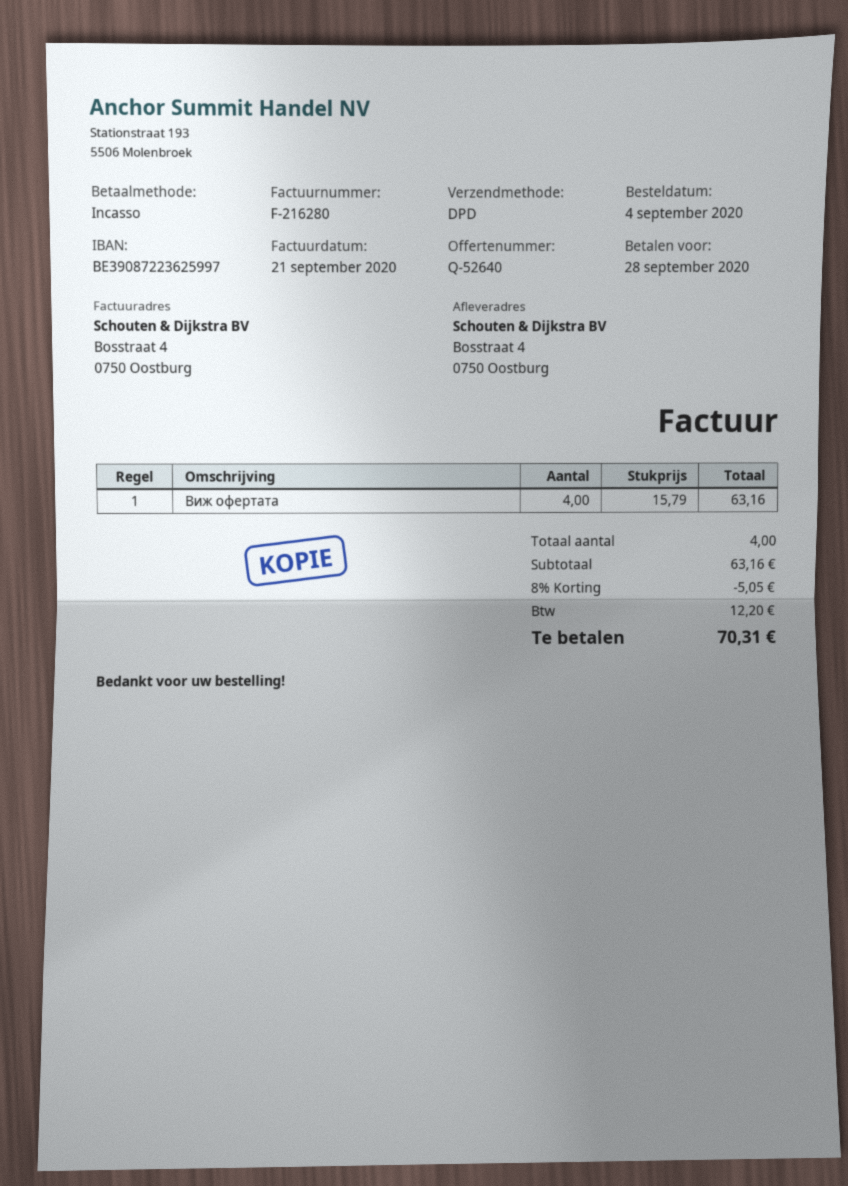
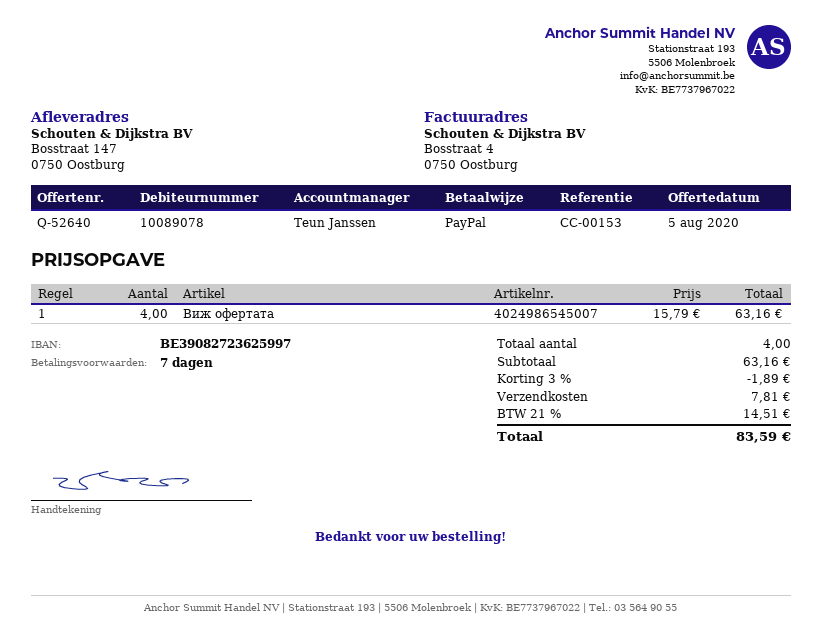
payment method: direct debit -> PayPal
bank account: BE39087223625997 -> BE39082723625997
ship to: Bosstraat 4, 0750 Oostburg -> Bosstraat 147, 0750 Oostburg
discount: 8% = 5.05 -> 3% = 1.89
shipping: none -> 7.81
tax: 12.20 -> 14.51
total: 70.31 -> 83.59

